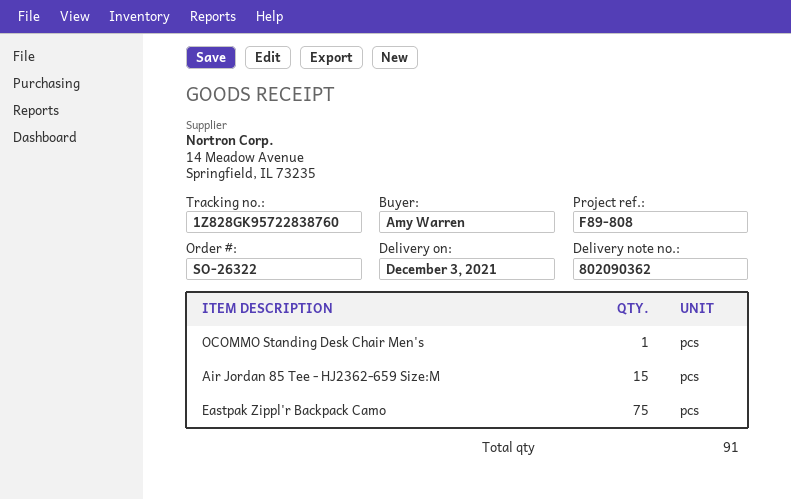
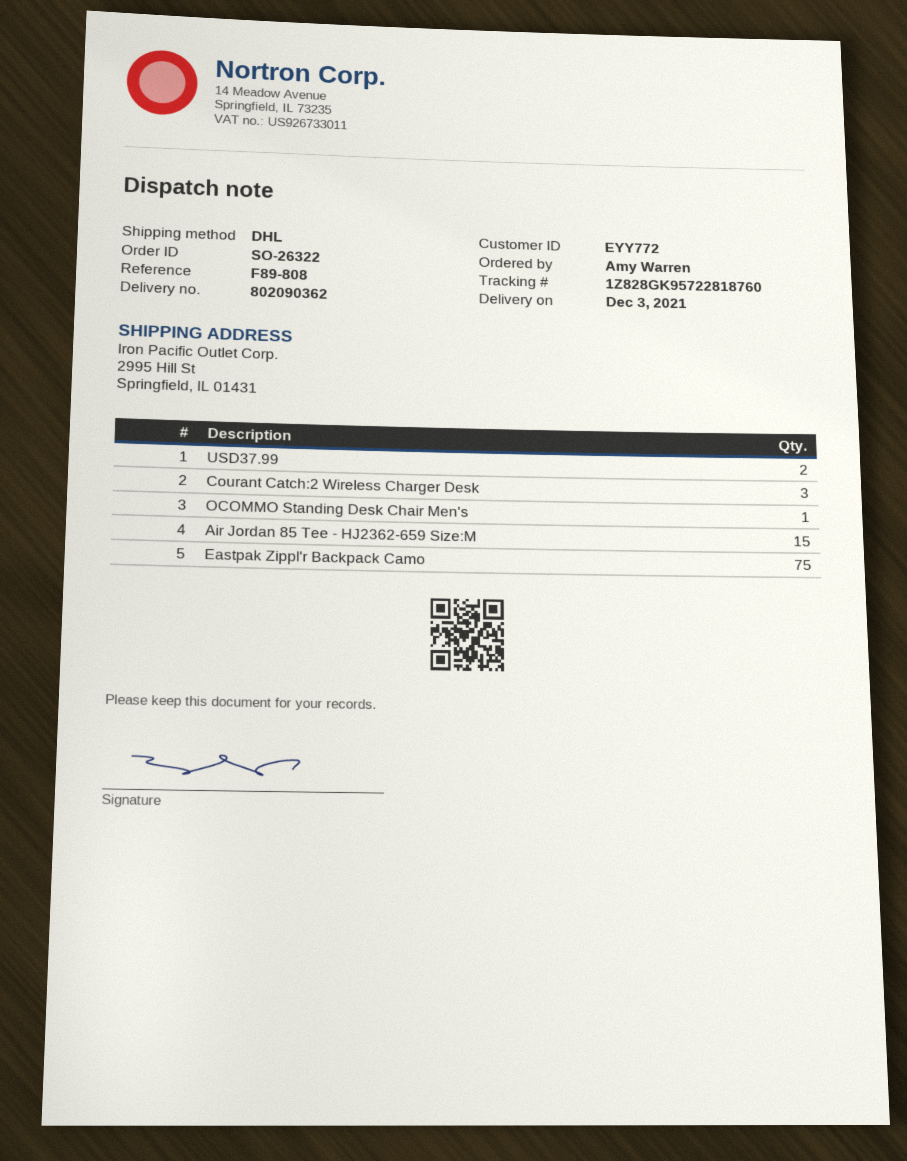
tracking number: 1Z828GK95722838760 -> 1Z828GK95722818760
USD37.99: none -> 2
Courant Catch:2 Wireless Charger Desk: none -> 3

